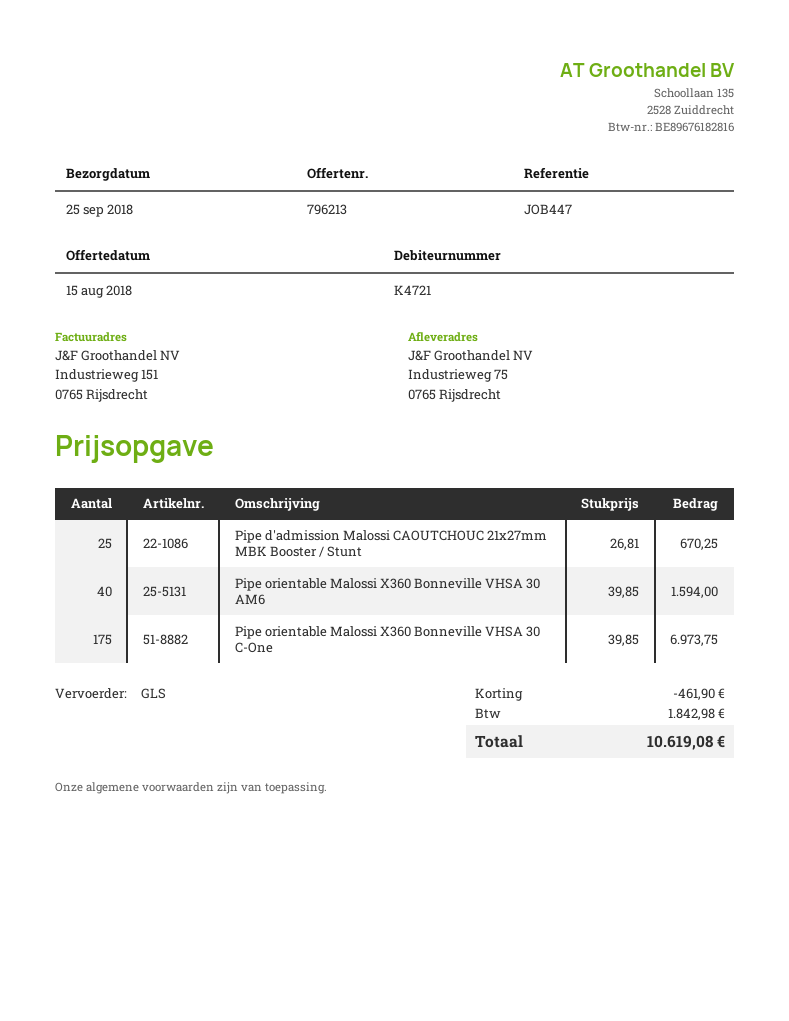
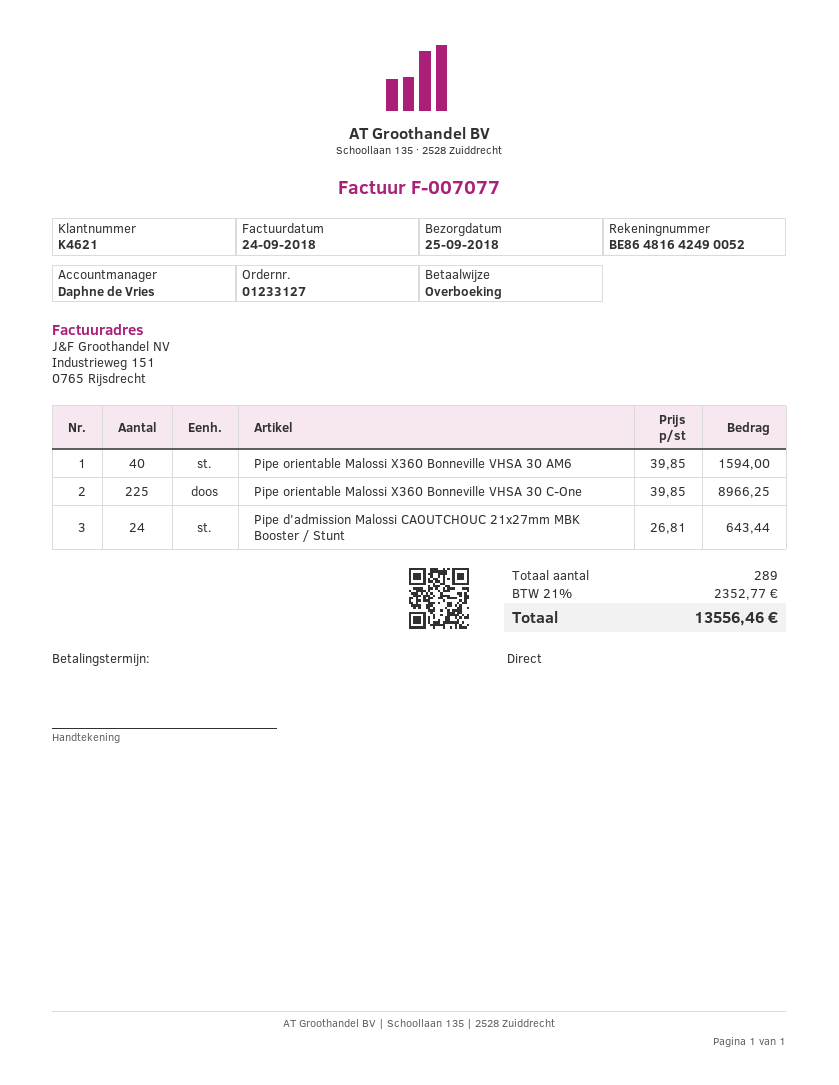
customer number: K4721 -> K4621
Pipe d'admission Malossi CAOUTCHOUC 21x27mm MBK Booster / Stunt: 25 x 26.81 = 670.25 -> 24 x 26.81 = 643.44
Pipe orientable Malossi X360 Bonneville VHSA 30 C-One: 175 x 39.85 = 6973.75 -> 225 x 39.85 = 8966.25
discount: 461.90 -> none
tax: 1842.98 -> 2352.77
total: 10619.08 -> 13556.46

